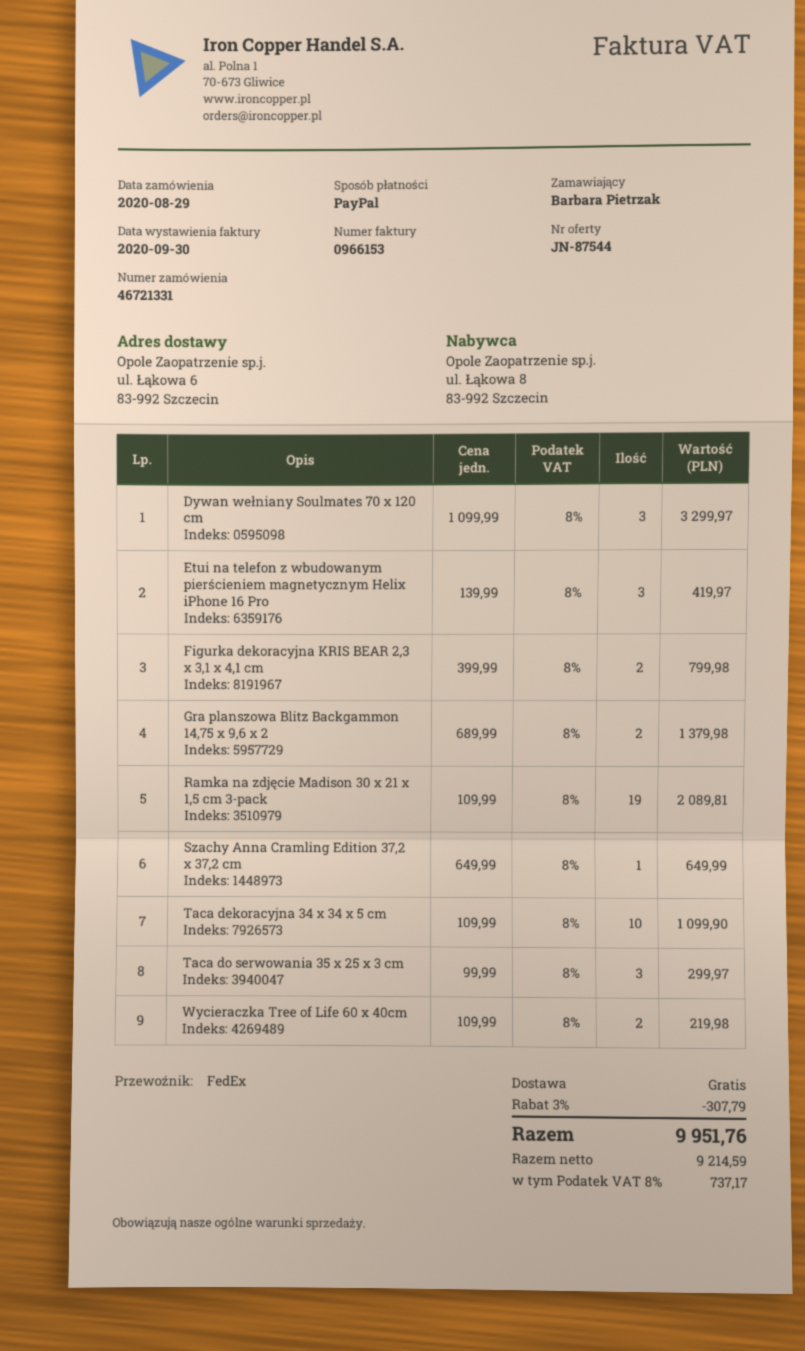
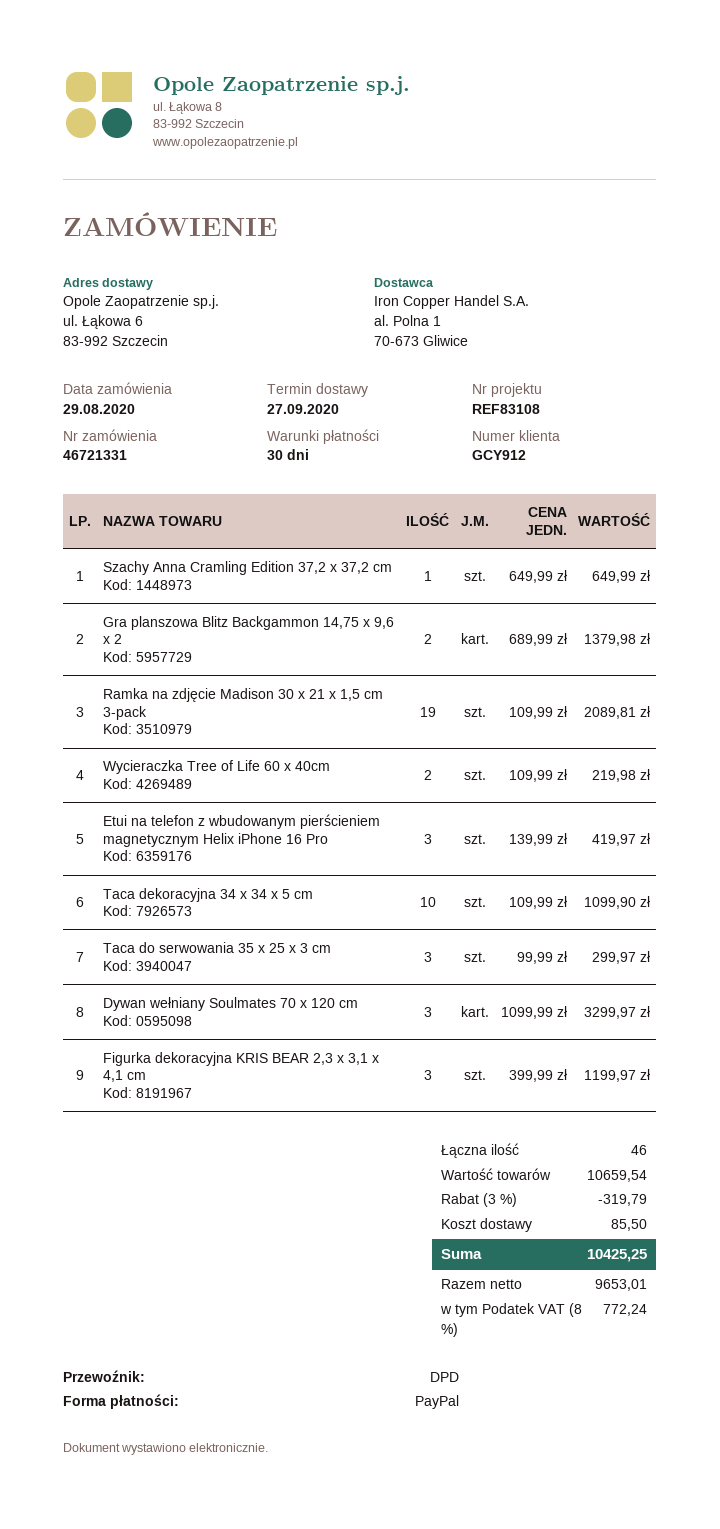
shipping method: FedEx -> DPD
Figurka dekoracyjna KRIS BEAR 2,3 x 3,1 x 4,1 cm: 2 x 399.99 = 799.98 -> 3 x 399.99 = 1199.97
discount: 3% = 307.79 -> 3% = 319.79
shipping: 0.00 -> 85.50
net: 9214.59 -> 9653.01
tax: 8% = 737.17 -> 8% = 772.24
total: 9951.76 -> 10425.25

